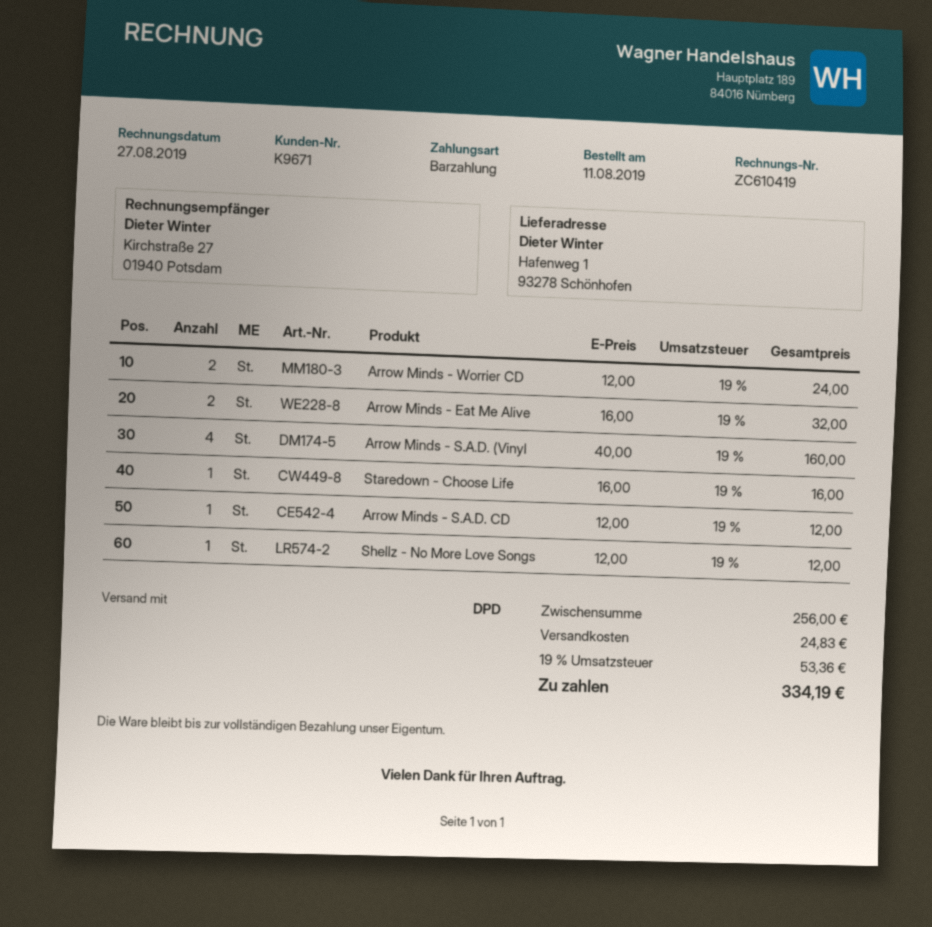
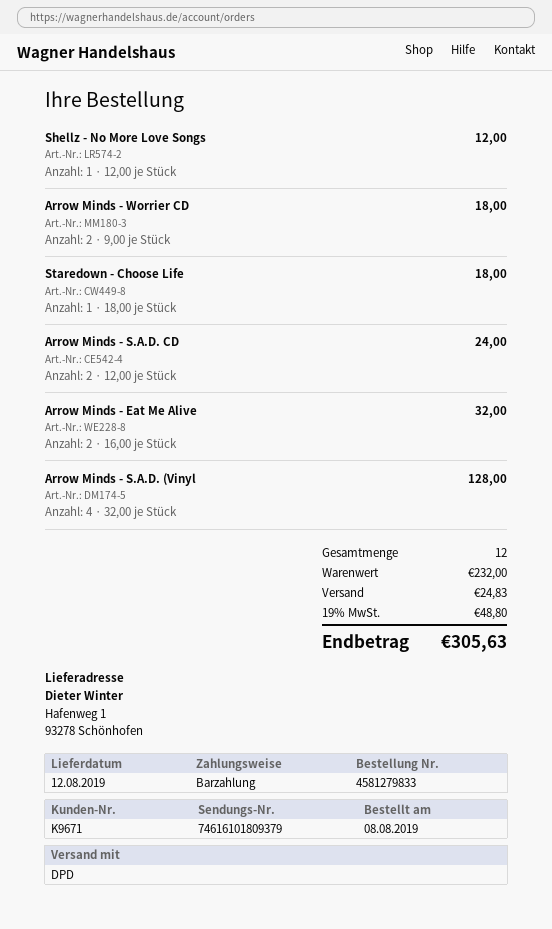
order date: 2019-08-11 -> 2019-08-08
Arrow Minds - Worrier CD: 2 x 12.00 = 24.00 -> 2 x 9.00 = 18.00
Arrow Minds - S.A.D. (Vinyl: 4 x 40.00 = 160.00 -> 4 x 32.00 = 128.00
Staredown - Choose Life: 1 x 16.00 = 16.00 -> 1 x 18.00 = 18.00
Arrow Minds - S.A.D. CD: 1 x 12.00 = 12.00 -> 2 x 12.00 = 24.00
subtotal: 256.00 -> 232.00
tax: 19% = 53.36 -> 19% = 48.80
total: 334.19 -> 305.63

